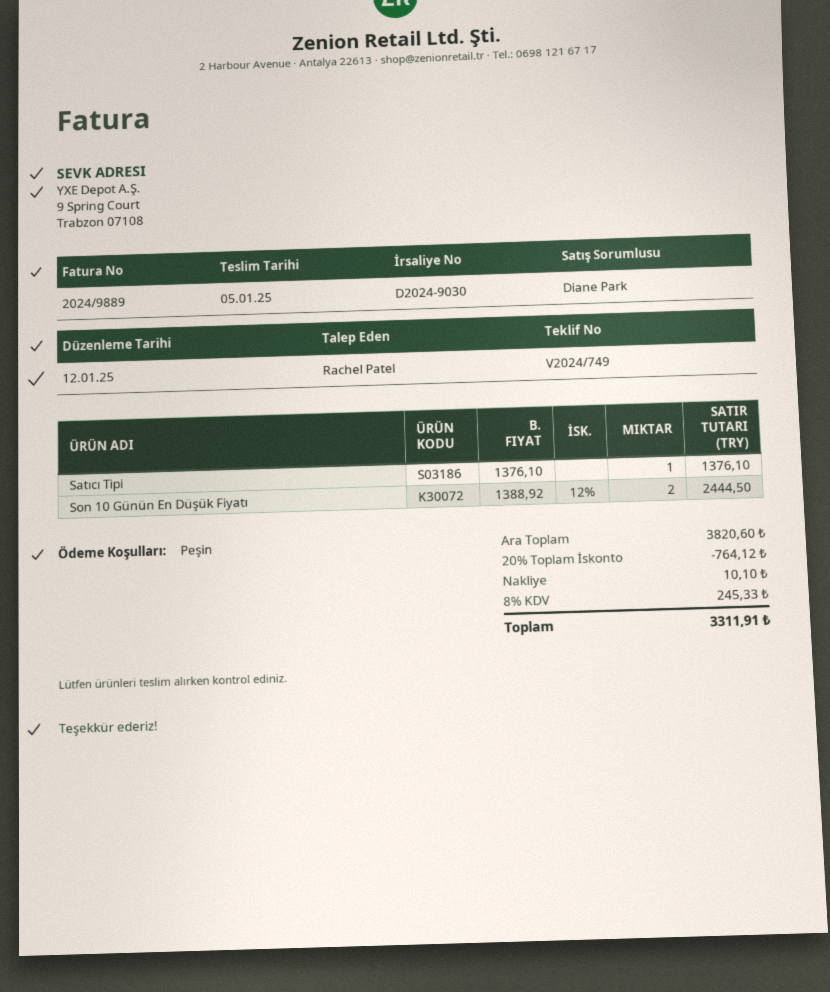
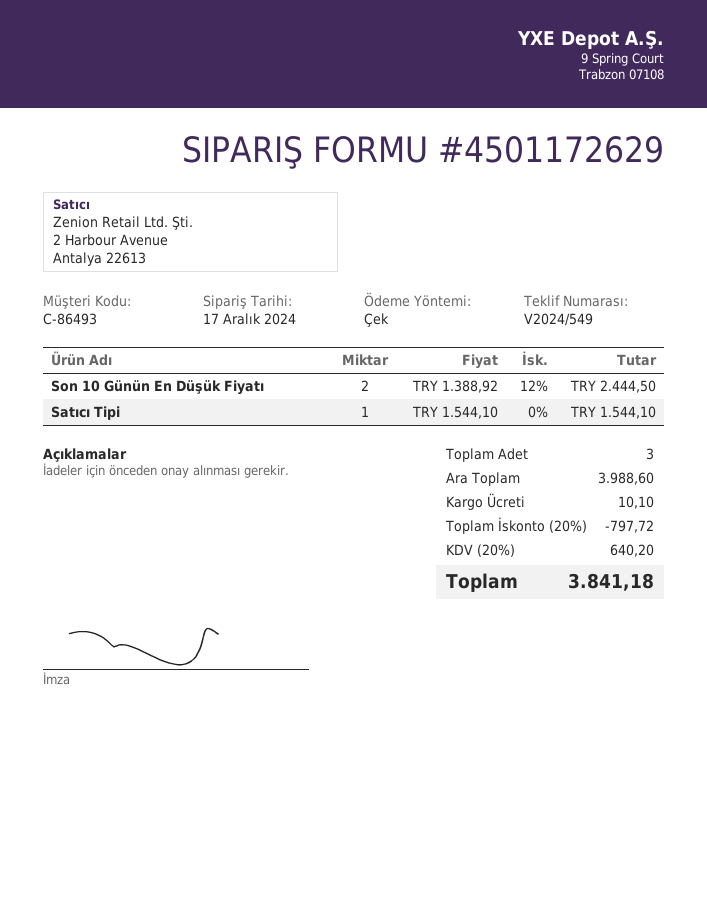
quote number: V2024/749 -> V2024/549
Satıcı Tipi: 1 x 1376.10 = 1376.10 -> 1 x 1544.10 = 1544.10
subtotal: 3820.60 -> 3988.60
discount: 20% = 764.12 -> 20% = 797.72
tax: 8% = 245.33 -> 20% = 640.20
total: 3311.91 -> 3841.18

